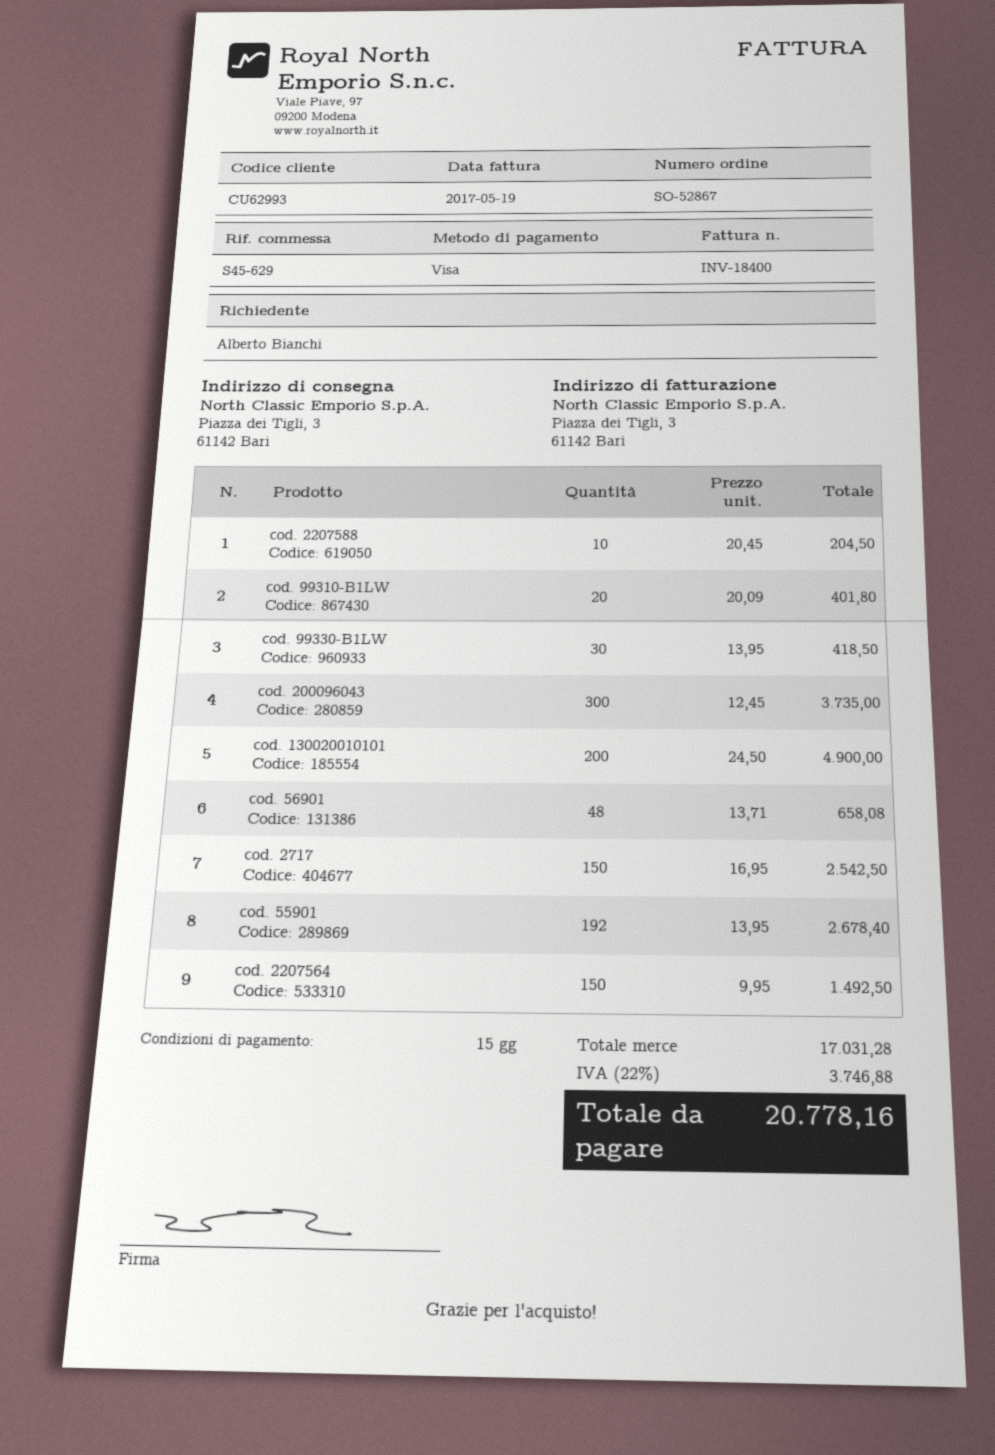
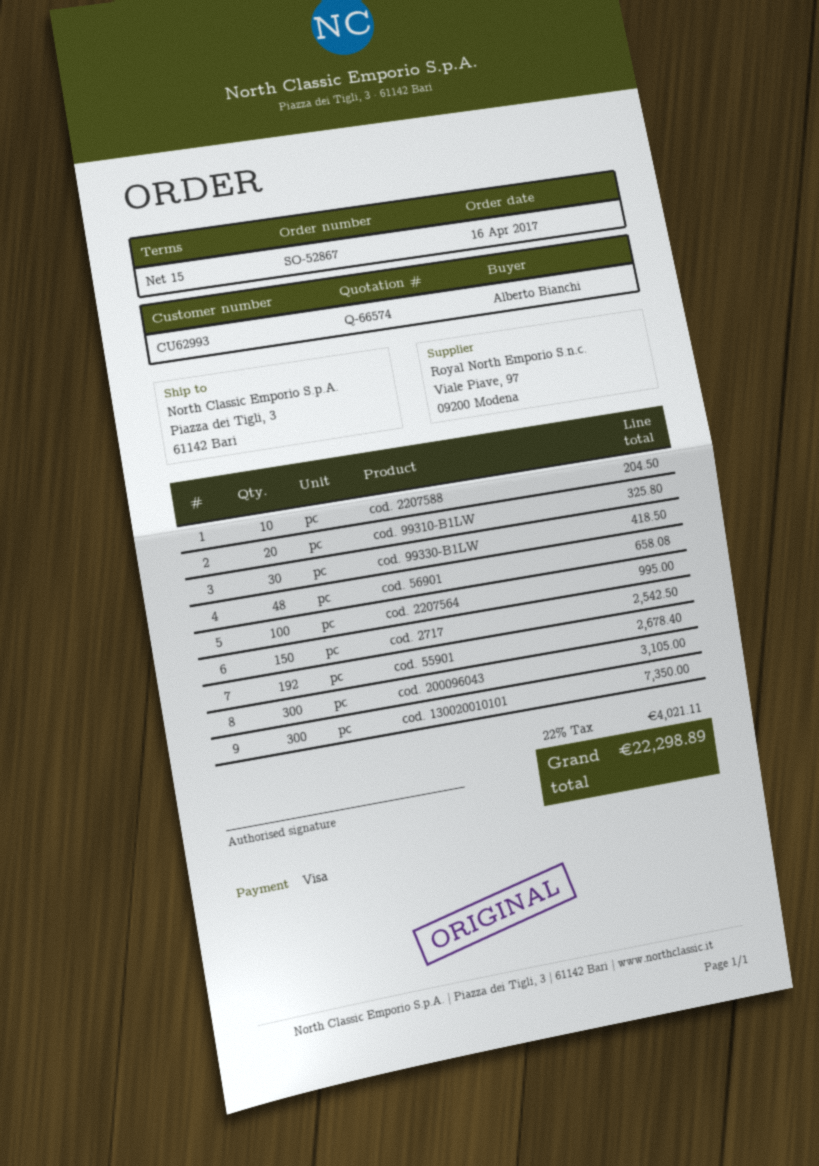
cod. 99310-B1LW: 20 for 401.80 -> 20 for 325.80
cod. 200096043: 300 for 3735.00 -> 300 for 3105.00
cod. 130020010101: 200 for 4900.00 -> 300 for 7350.00
cod. 2207564: 150 for 1492.50 -> 100 for 995.00
tax: 22% = 3746.88 -> 22% = 4021.11
total: 20778.16 -> 22298.89

